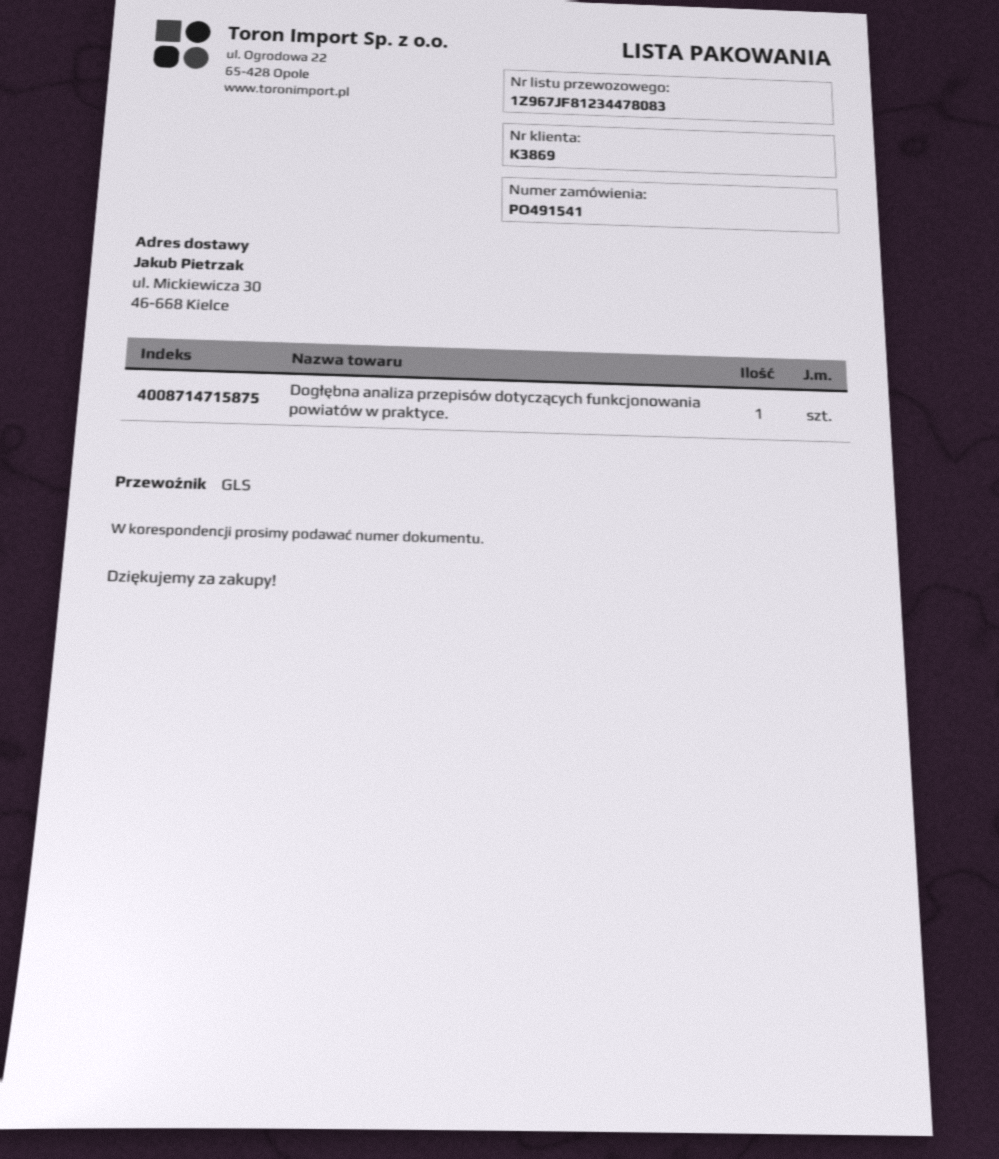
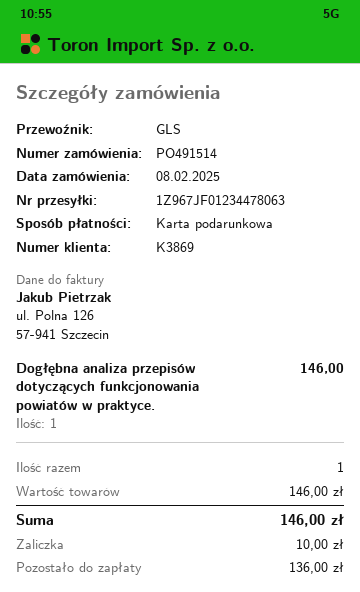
order number: PO491541 -> PO491514
tracking number: 1Z967JF81234478083 -> 1Z967JF01234478063

